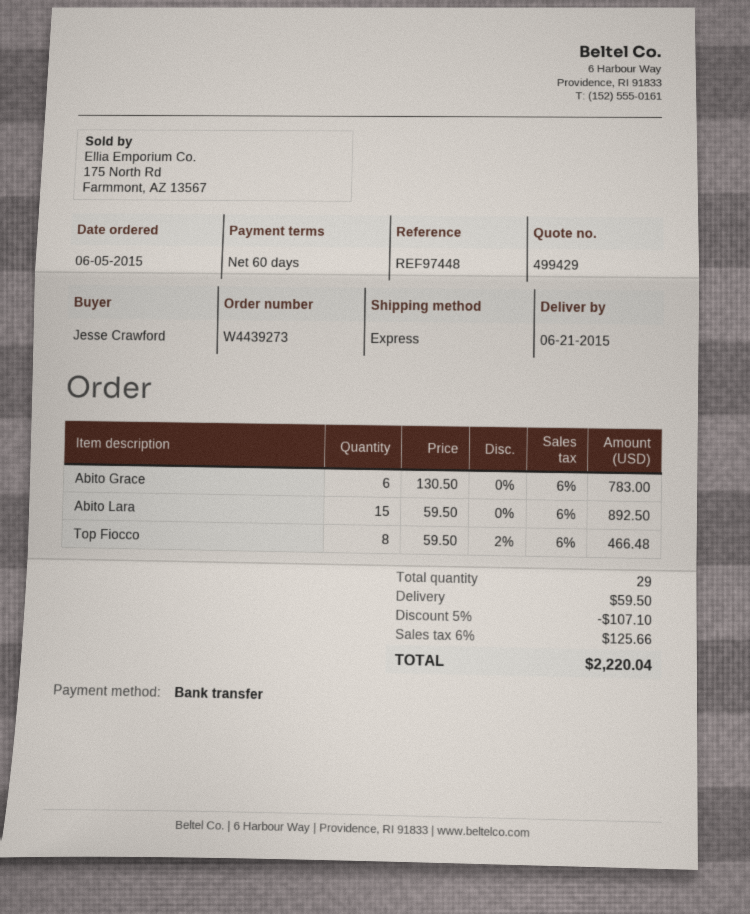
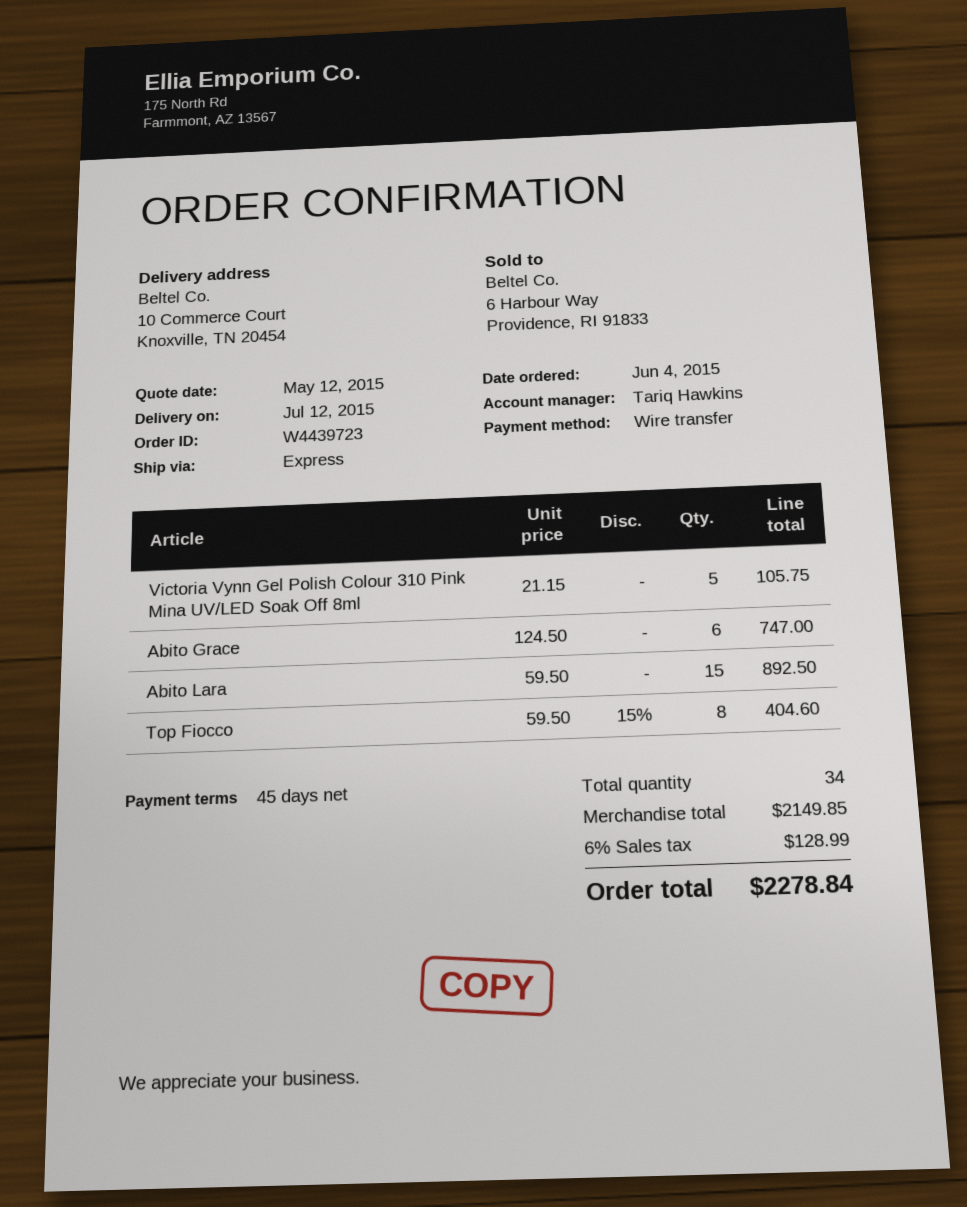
order number: W4439273 -> W4439723
order date: 2015-06-05 -> 2015-06-04
delivery date: 2015-06-21 -> 2015-07-12
payment terms: 60 days -> 45 days
Abito Grace: 6 x 130.50 = 783.00 -> 6 x 124.50 = 747.00
Top Fiocco: 8 x 59.50 - 2% = 466.48 -> 8 x 59.50 - 15% = 404.60
Victoria Vynn Gel Polish Colour 310 Pink Mina UV/LED Soak Off 8ml: none -> 5 x 21.15 = 105.75
total quantity: 29 -> 34
discount: 5% = 107.10 -> none
shipping: 59.50 -> none
tax: 6% = 125.66 -> 6% = 128.99
total: 2220.04 -> 2278.84

